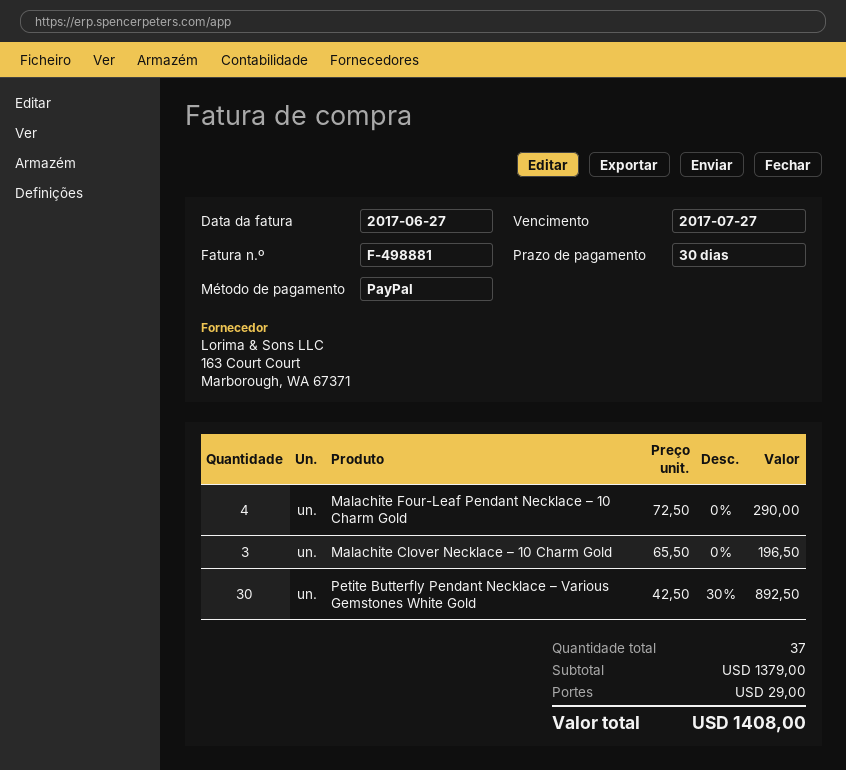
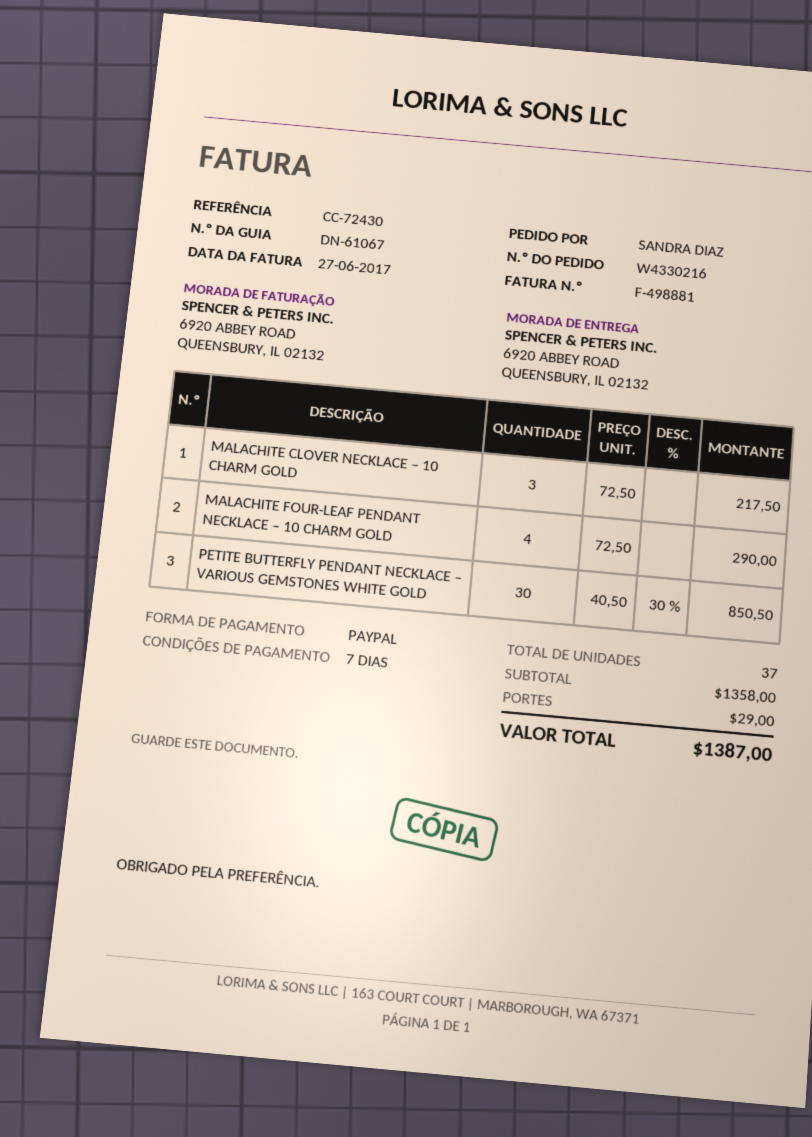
payment terms: 30 days -> 7 days
Malachite Clover Necklace – 10 Charm Gold: 3 x 65.50 = 196.50 -> 3 x 72.50 = 217.50
Petite Butterfly Pendant Necklace – Various Gemstones White Gold: 30 x 42.50 - 30% = 892.50 -> 30 x 40.50 - 30% = 850.50
subtotal: 1379.00 -> 1358.00
total: 1408.00 -> 1387.00

